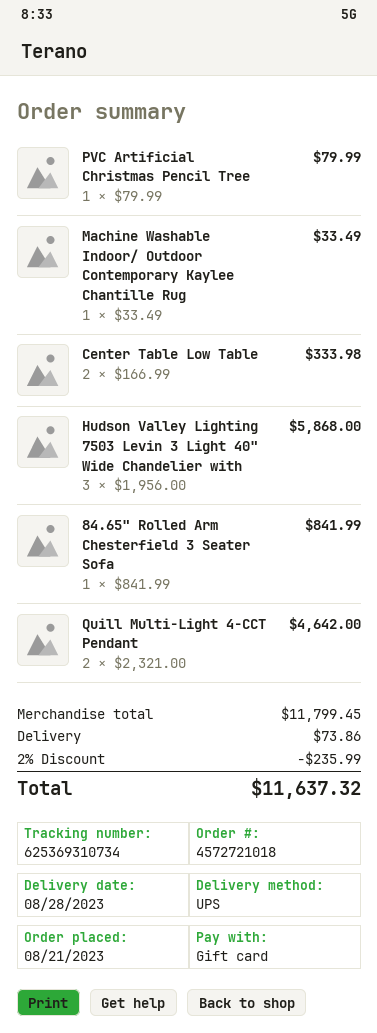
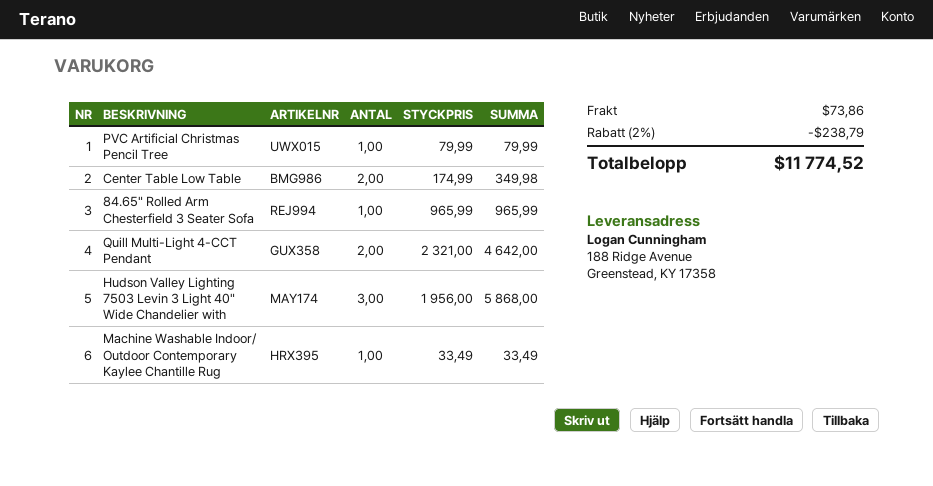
Center Table Low Table: 2 x 166.99 = 333.98 -> 2 x 174.99 = 349.98
84.65" Rolled Arm Chesterfield 3 Seater Sofa: 1 x 841.99 = 841.99 -> 1 x 965.99 = 965.99
discount: 2% = 235.99 -> 2% = 238.79
total: 11637.32 -> 11774.52

